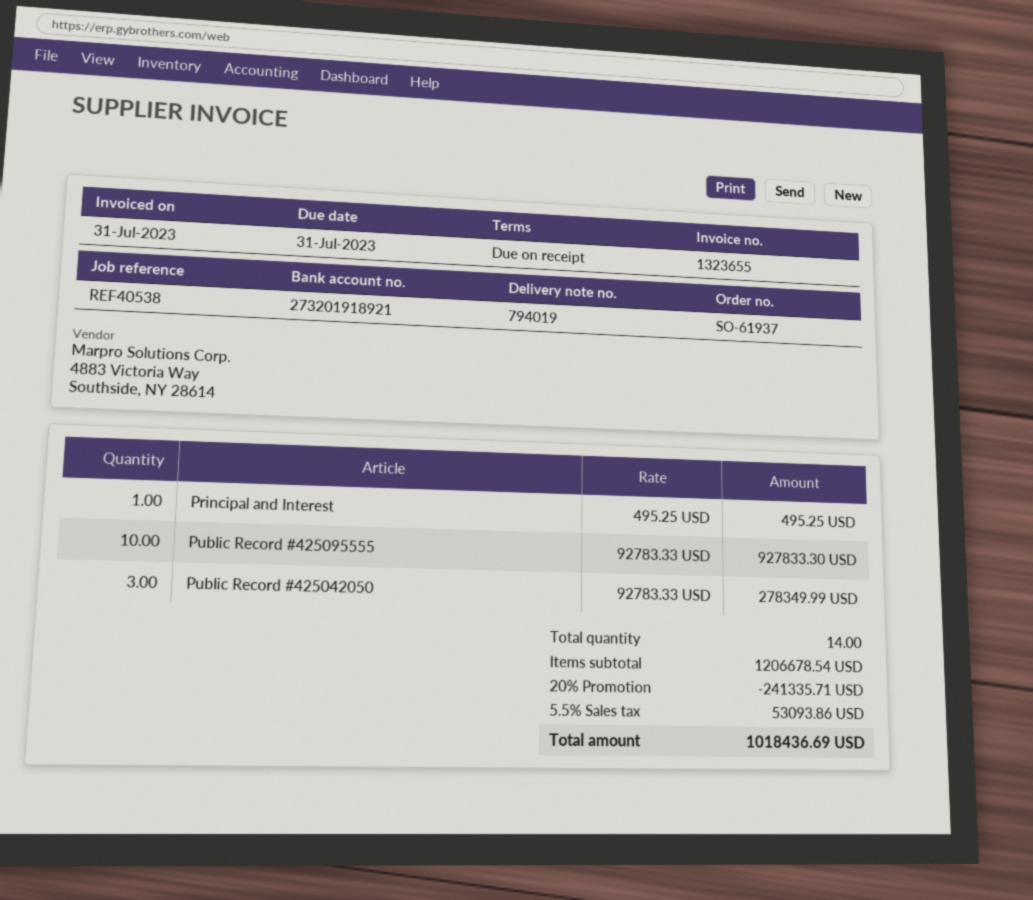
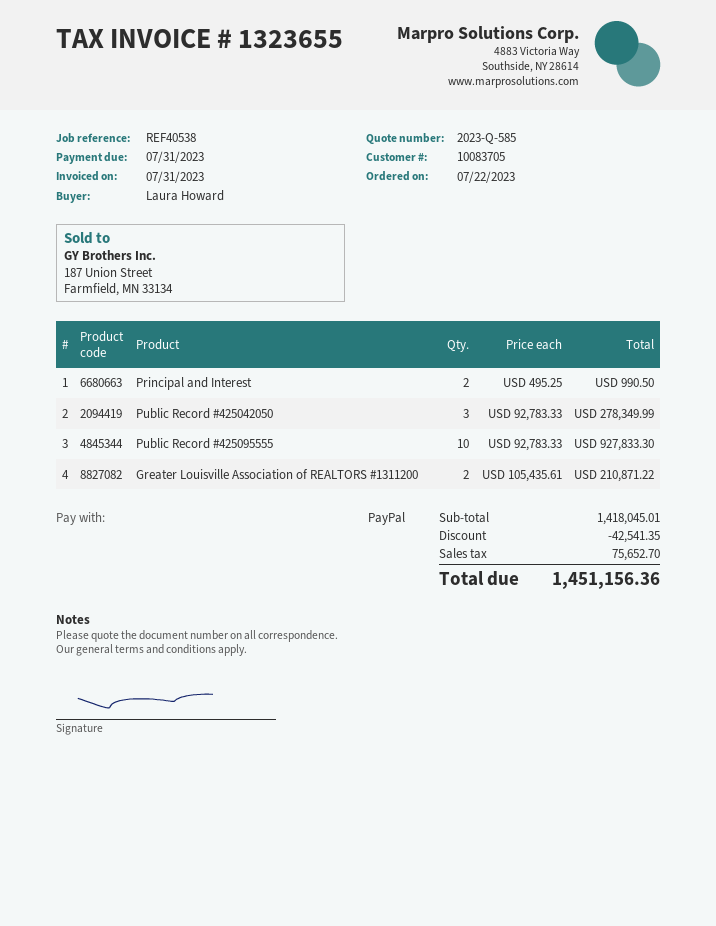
Principal and Interest: 1 x 495.25 = 495.25 -> 2 x 495.25 = 990.50
Greater Louisville Association of REALTORS #1311200: none -> 2 x 105435.61 = 210871.22
subtotal: 1206678.54 -> 1418045.01
discount: 241335.71 -> 42541.35
tax: 53093.86 -> 75652.70
total: 1018436.69 -> 1451156.36

